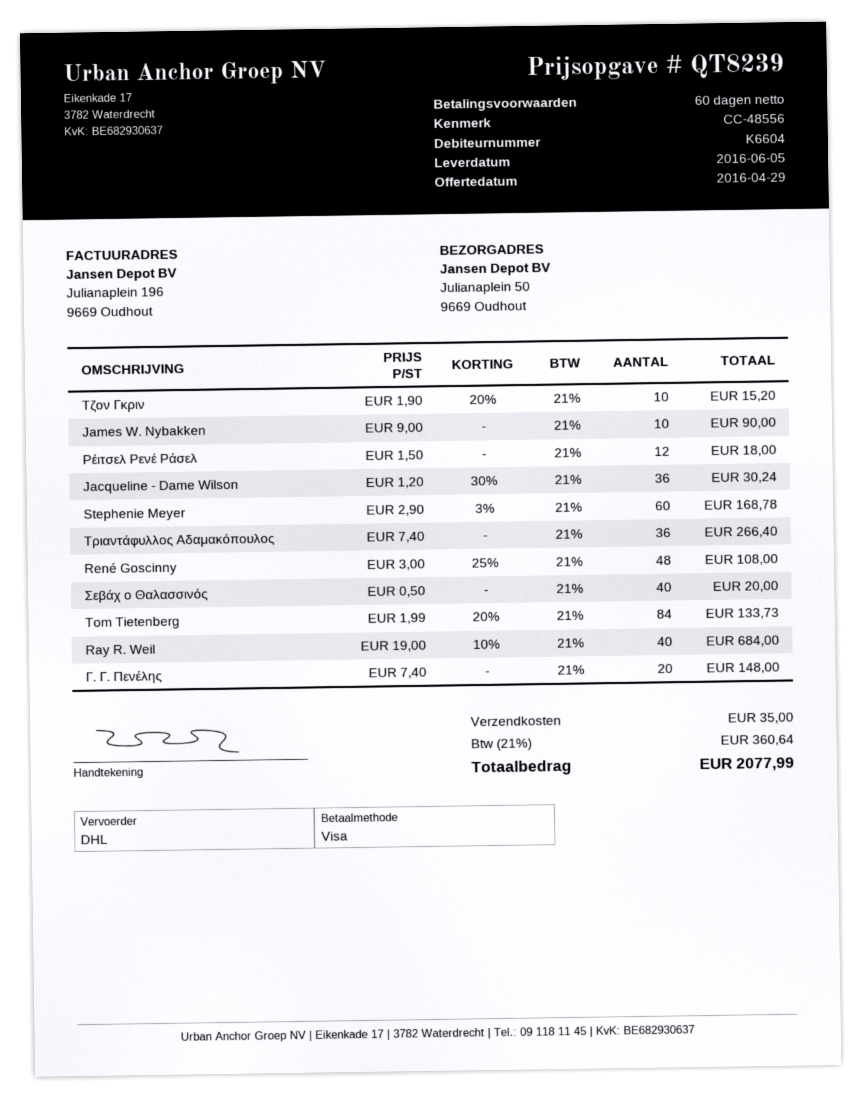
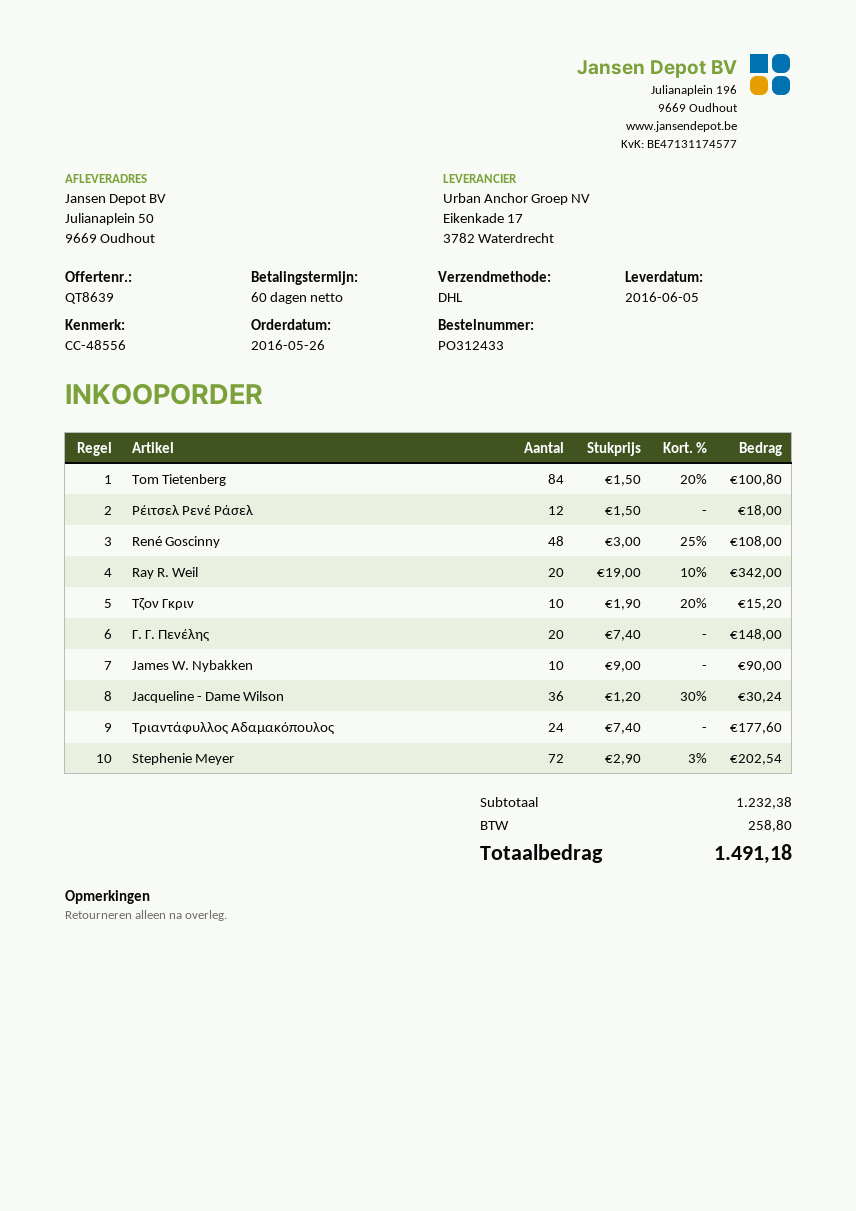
quote number: QT8239 -> QT8639
Stephenie Meyer: 60 x 2.90 - 3% = 168.78 -> 72 x 2.90 - 3% = 202.54
Τριαντάφυλλος Αδαμακόπουλος: 36 x 7.40 = 266.40 -> 24 x 7.40 = 177.60
Σεβάχ ο Θαλασσινός: 40 x 0.50 = 20.00 -> none
Tom Tietenberg: 84 x 1.99 - 20% = 133.73 -> 84 x 1.50 - 20% = 100.80
Ray R. Weil: 40 x 19.00 - 10% = 684.00 -> 20 x 19.00 - 10% = 342.00
shipping: 35.00 -> none
tax: 360.64 -> 258.80
total: 2077.99 -> 1491.18

